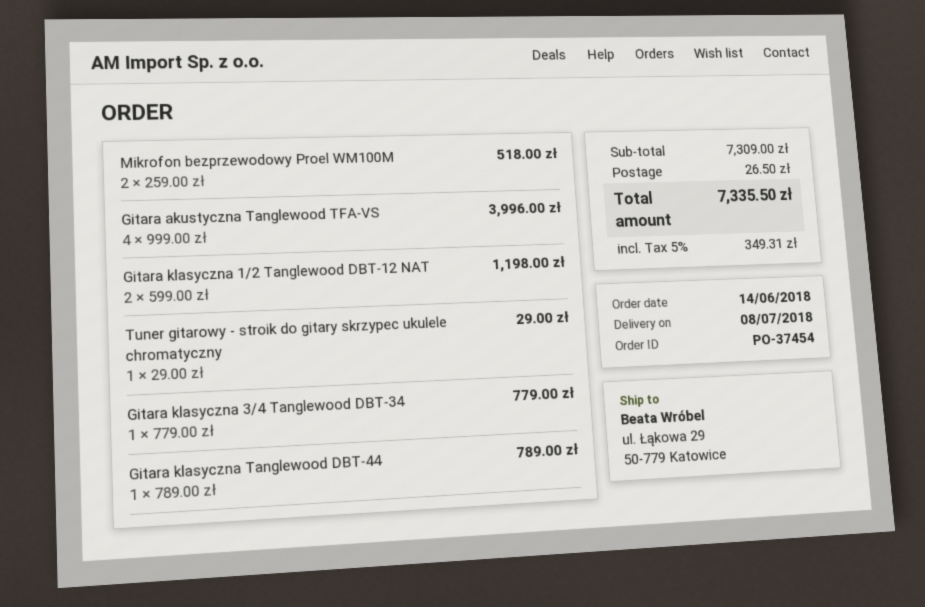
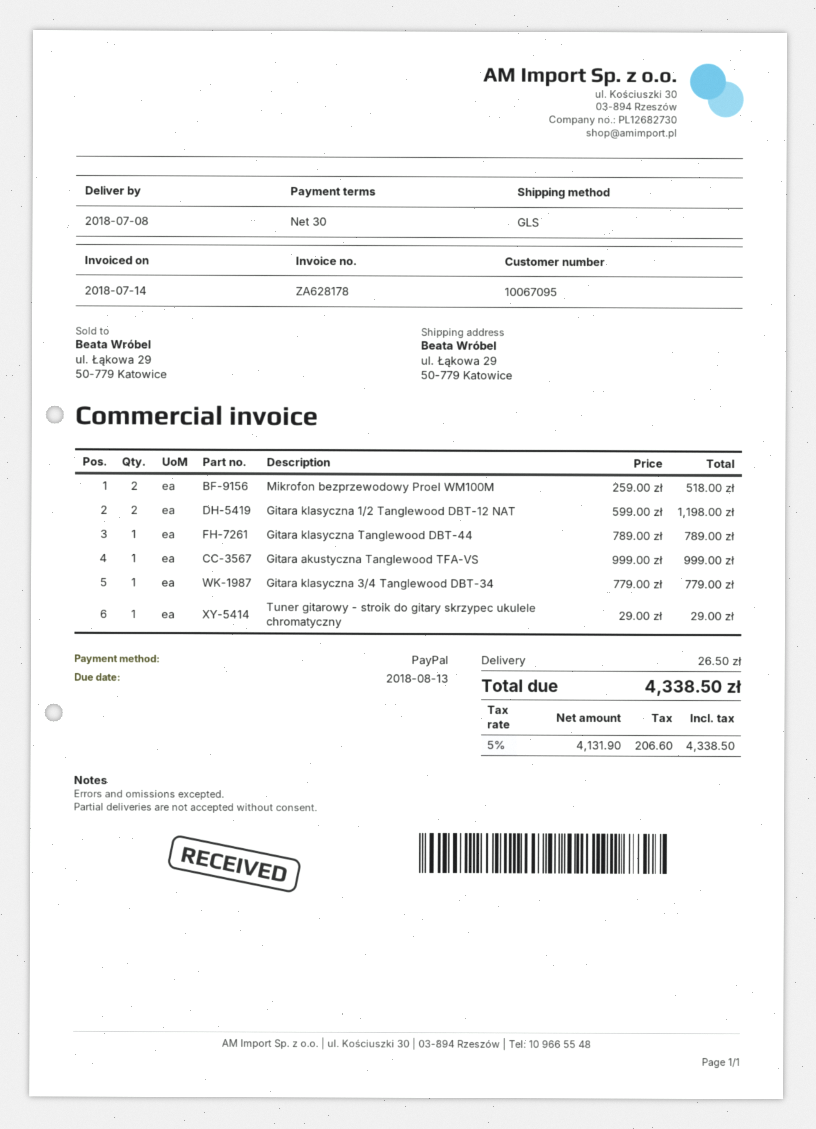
Gitara akustyczna Tanglewood TFA-VS: 4 x 999.00 = 3996.00 -> 1 x 999.00 = 999.00
tax: 5% = 349.31 -> 5% = 206.60
total: 7335.50 -> 4338.50

